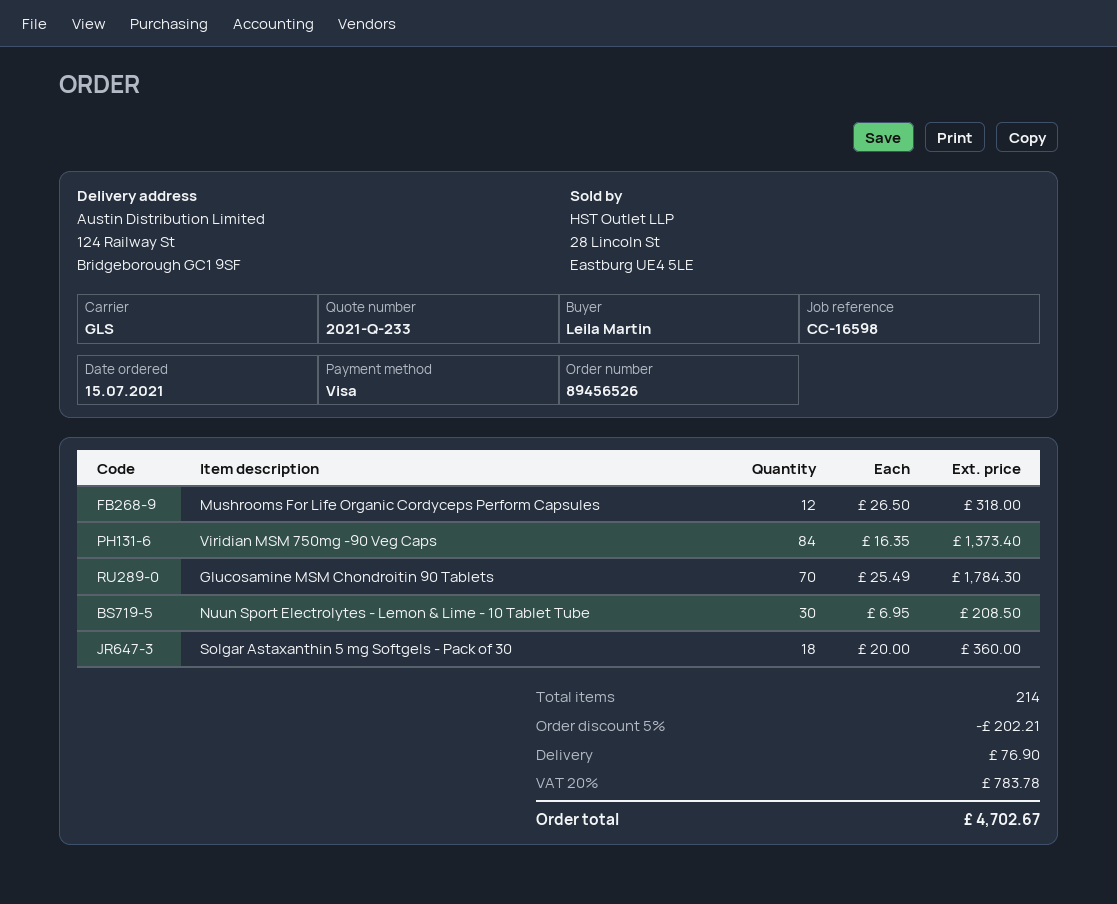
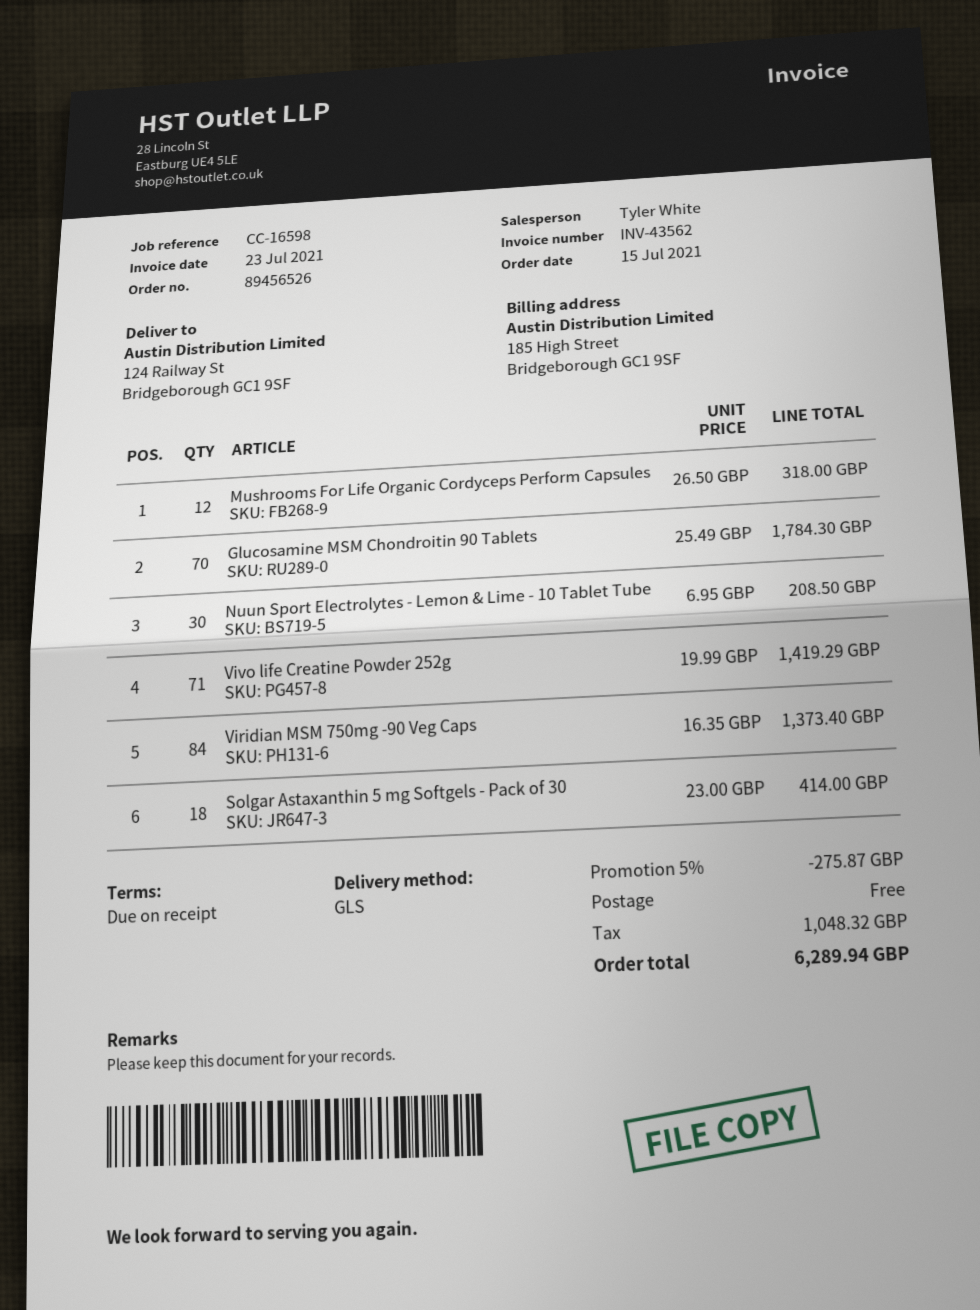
Solgar Astaxanthin 5 mg Softgels - Pack of 30: 18 x 20.00 = 360.00 -> 18 x 23.00 = 414.00
Vivo life Creatine Powder 252g: none -> 71 x 19.99 = 1419.29
discount: 5% = 202.21 -> 5% = 275.87
shipping: 76.90 -> 0.00
tax: 783.78 -> 1048.32
total: 4702.67 -> 6289.94

